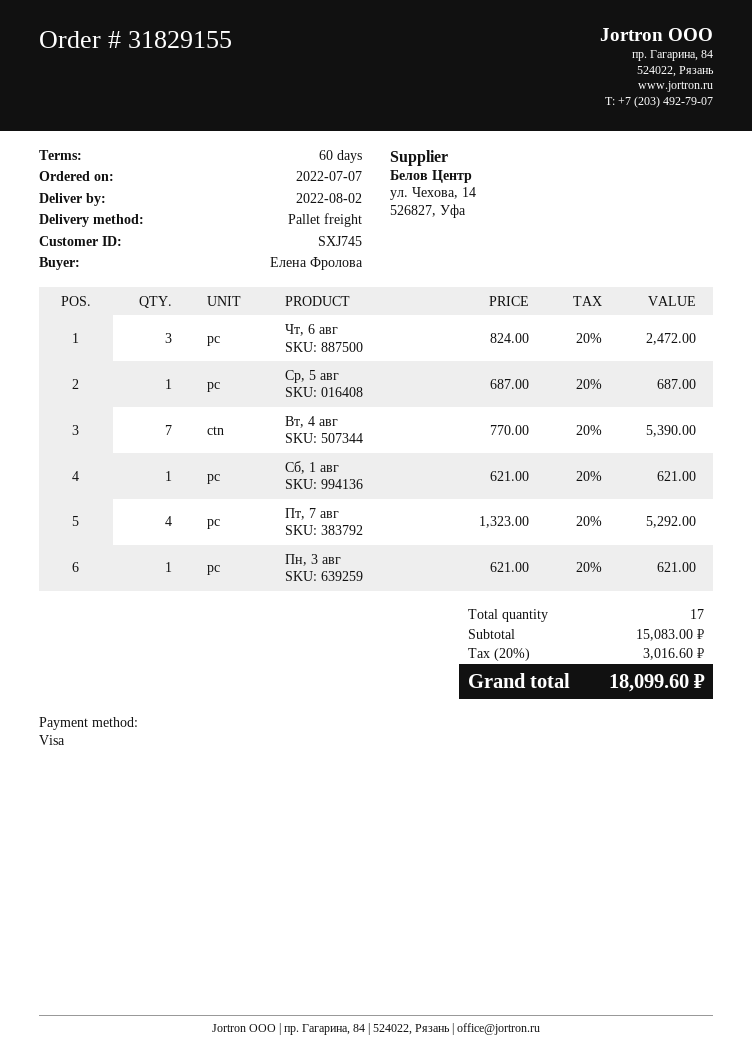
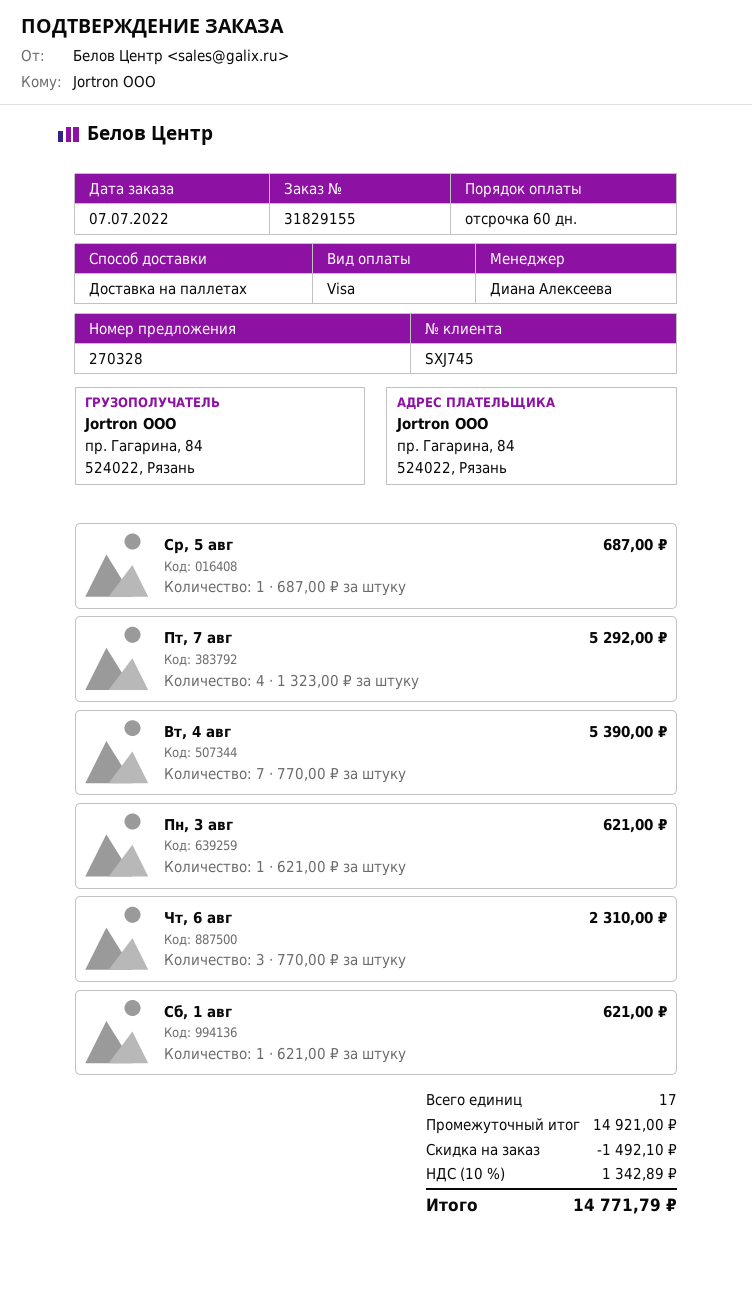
Чт, 6 авг: 3 x 824.00 = 2472.00 -> 3 x 770.00 = 2310.00
subtotal: 15083.00 -> 14921.00
discount: none -> 1492.10
tax: 20% = 3016.60 -> 10% = 1342.89
total: 18099.60 -> 14771.79

